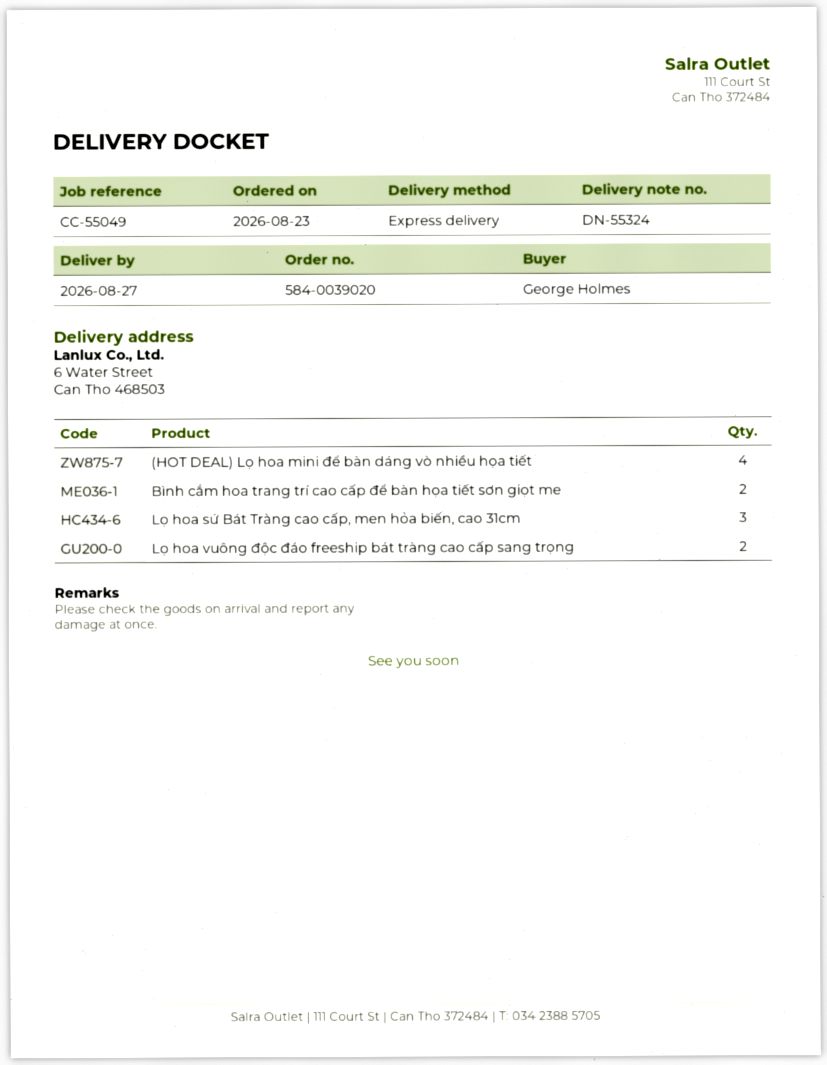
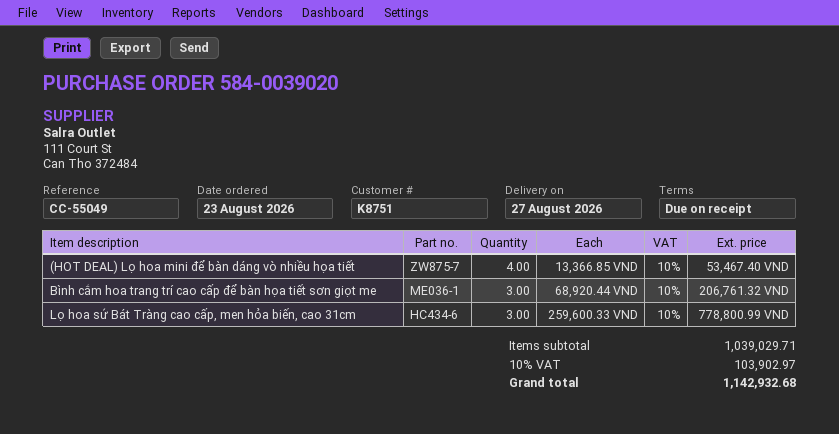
Bình cắm hoa trang trí cao cấp để bàn họa tiết sơn giọt me: 2 -> 3
Lọ hoa vuông độc đáo freeship bát tràng cao cấp sang trọng: 2 -> none

